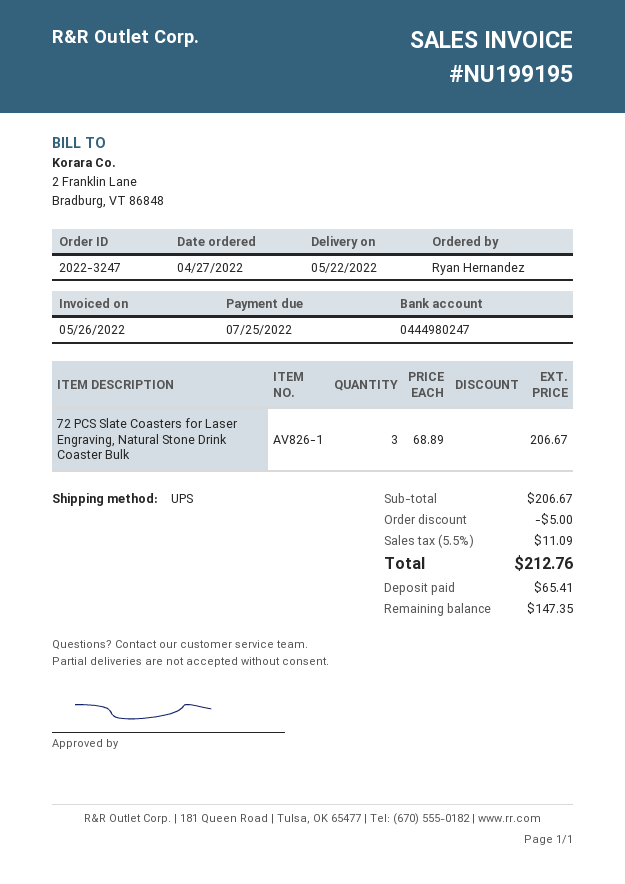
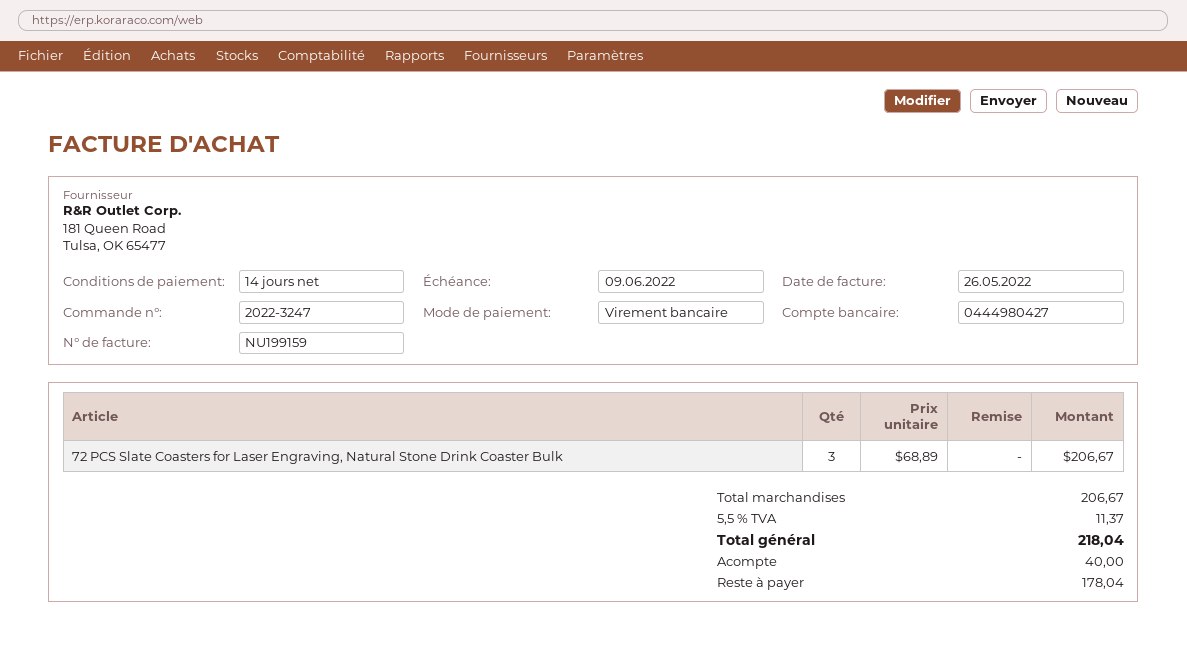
invoice number: NU199195 -> NU199159
due date: 2022-07-25 -> 2022-06-09
bank account: 0444980247 -> 0444980427
discount: 5.00 -> none
tax: 5.5% = 11.09 -> 5.5% = 11.37
total: 212.76 -> 218.04
deposit: 65.41 -> 40.00
balance: 147.35 -> 178.04

